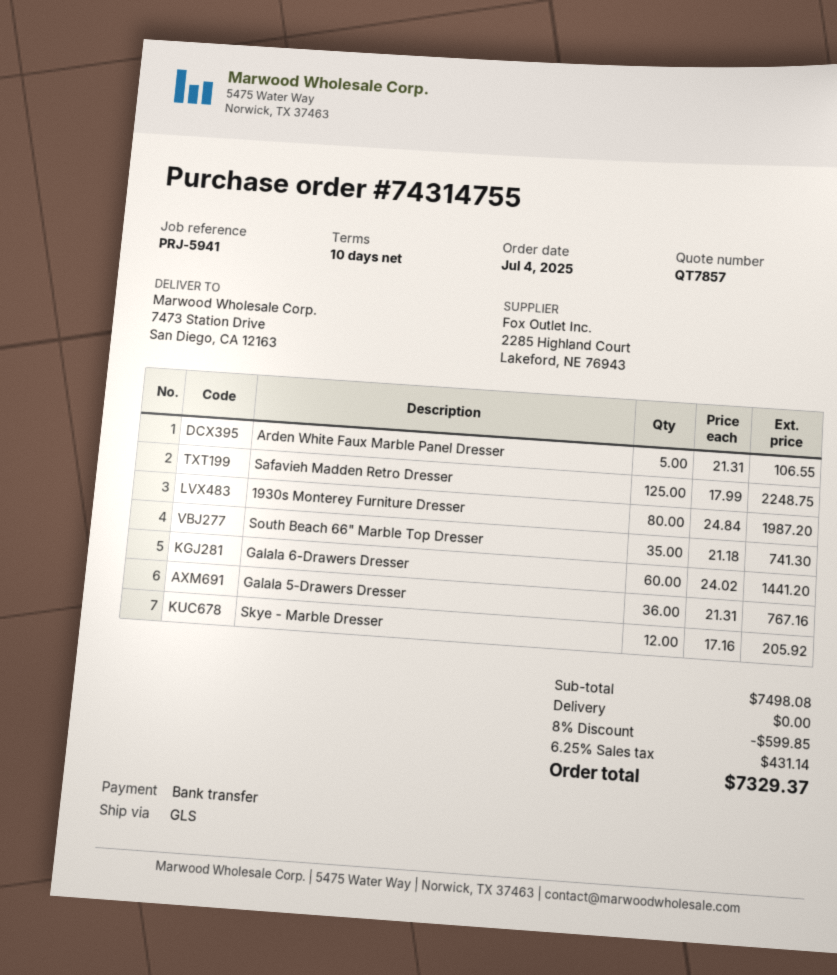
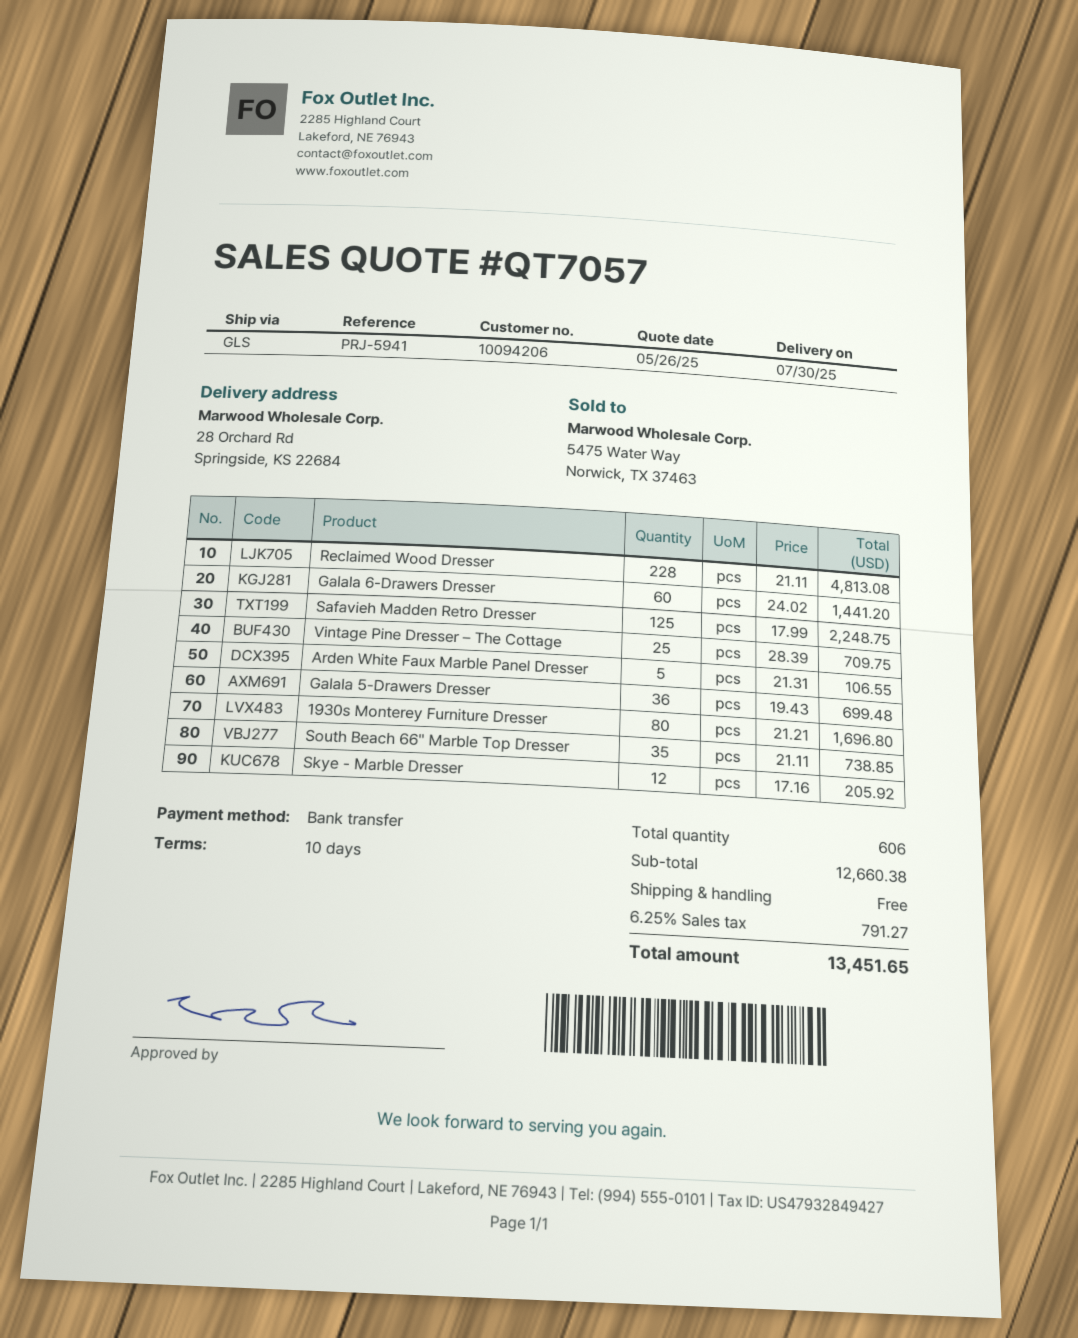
quote number: QT7857 -> QT7057
ship to: 7473 Station Drive, San Diego, CA 12163 -> 28 Orchard Rd, Springside, KS 22684
1930s Monterey Furniture Dresser: 80 x 24.84 = 1987.20 -> 80 x 21.21 = 1696.80
South Beach 66" Marble Top Dresser: 35 x 21.18 = 741.30 -> 35 x 21.11 = 738.85
Galala 5-Drawers Dresser: 36 x 21.31 = 767.16 -> 36 x 19.43 = 699.48
Reclaimed Wood Dresser: none -> 228 x 21.11 = 4813.08
Vintage Pine Dresser – The Cottage: none -> 25 x 28.39 = 709.75
subtotal: 7498.08 -> 12660.38
discount: 8% = 599.85 -> none
tax: 6.25% = 431.14 -> 6.25% = 791.27
total: 7329.37 -> 13451.65

